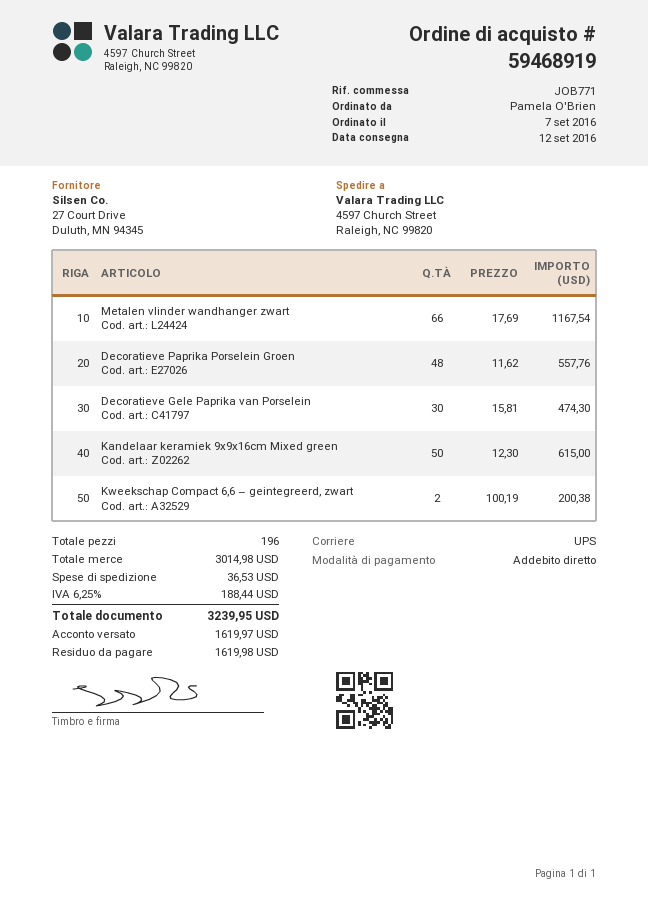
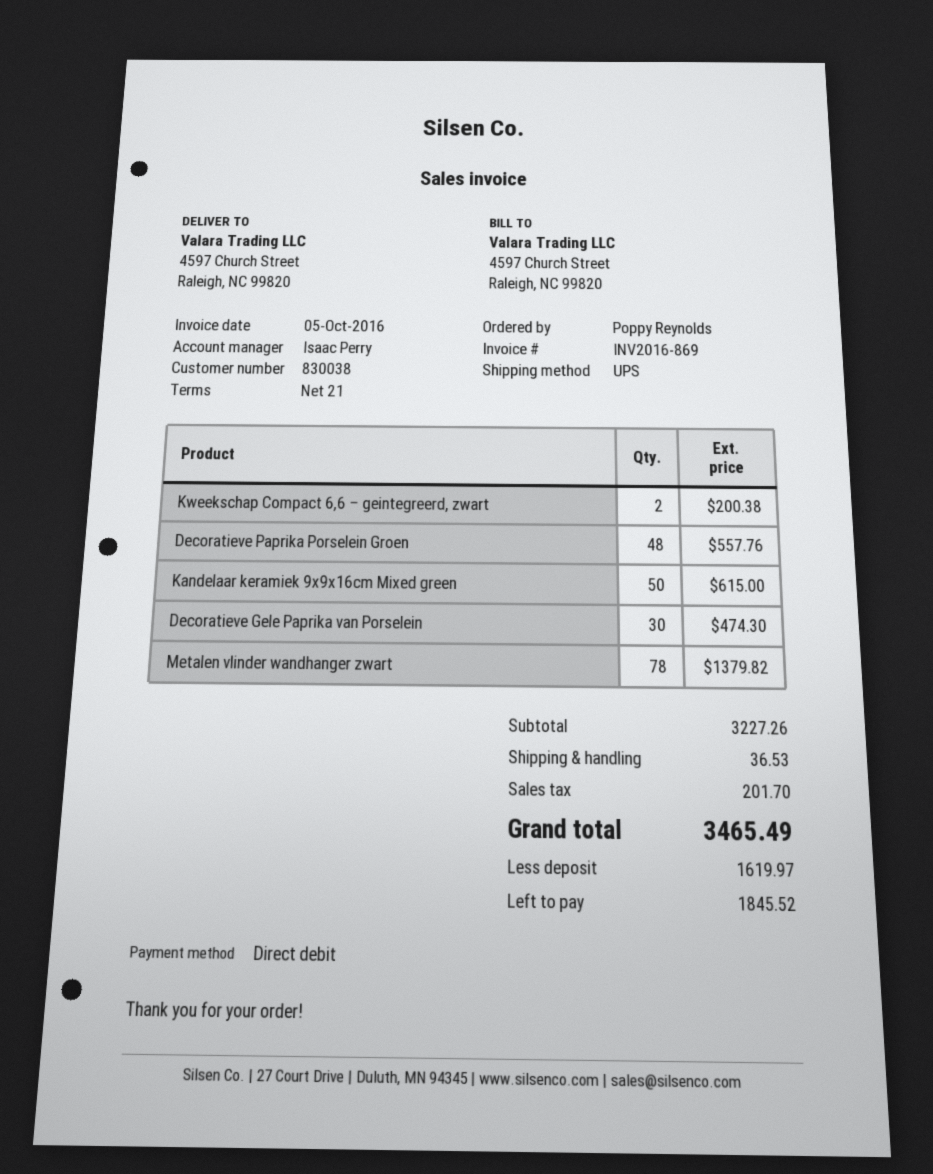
ordered by: Pamela O'Brien -> Poppy Reynolds
Metalen vlinder wandhanger zwart: 66 for 1167.54 -> 78 for 1379.82
subtotal: 3014.98 -> 3227.26
tax: 188.44 -> 201.70
total: 3239.95 -> 3465.49
balance: 1619.98 -> 1845.52

